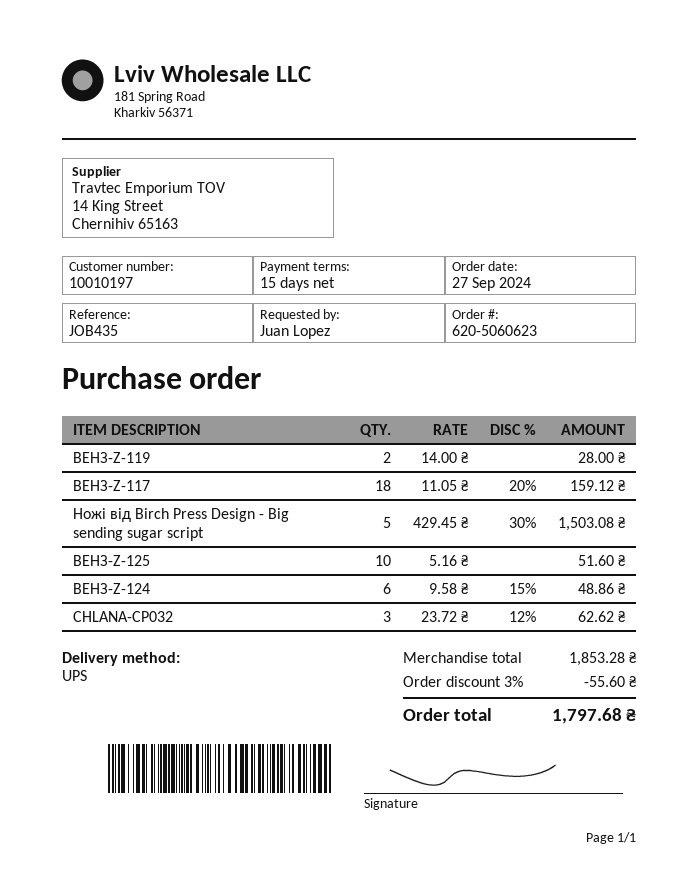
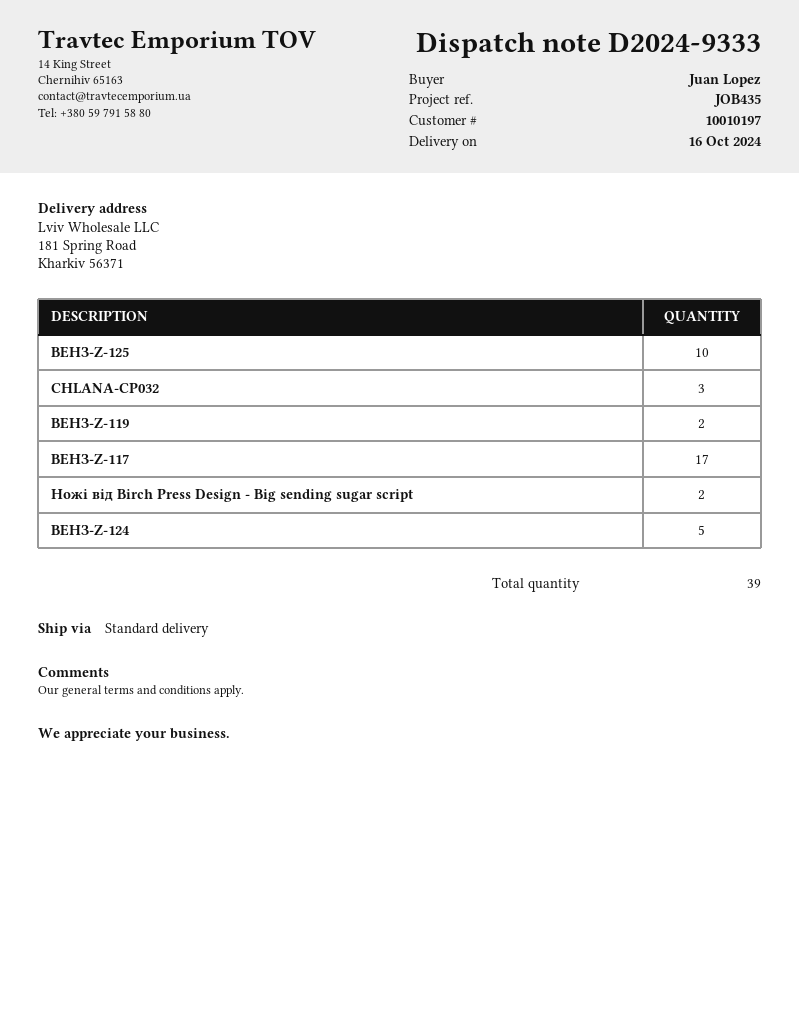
shipping method: UPS -> standard
ВЕНЗ-Z-117: 18 -> 17
Ножі від Birch Press Design - Big sending sugar script: 5 -> 2
ВЕНЗ-Z-124: 6 -> 5

